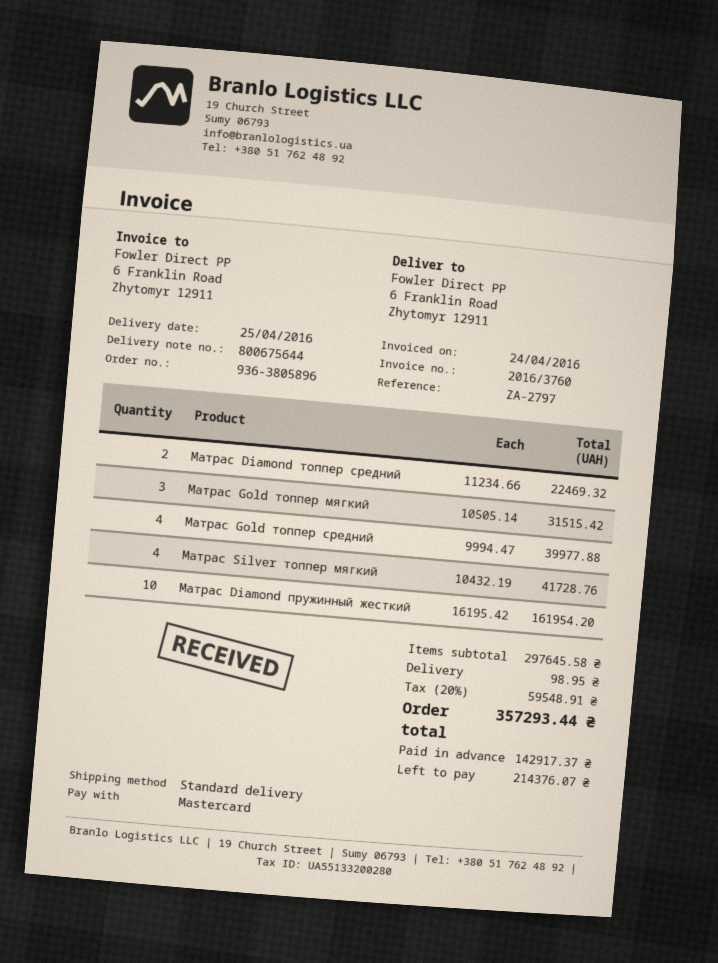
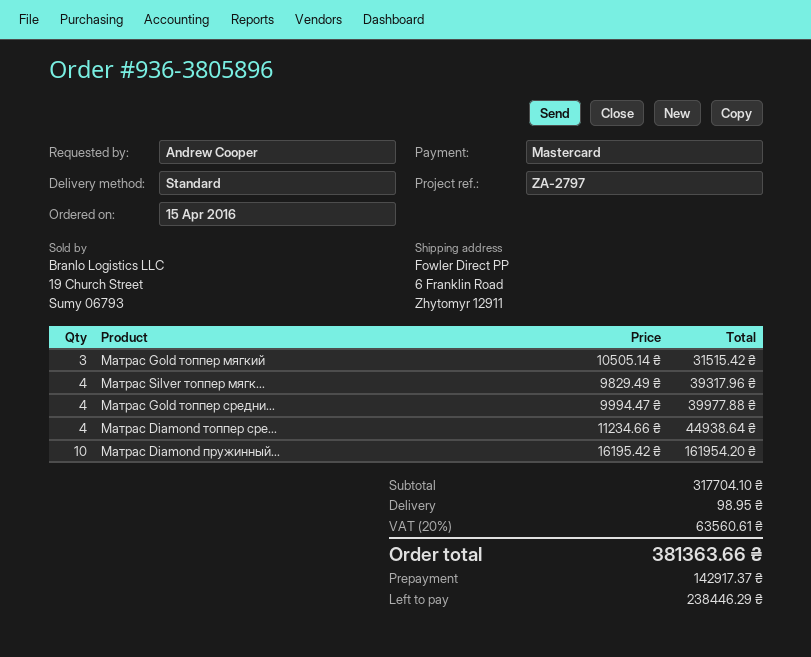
Матрас Diamond топпер средний: 2 x 11234.66 = 22469.32 -> 4 x 11234.66 = 44938.64
Матрас Silver топпер мягкий: 4 x 10432.19 = 41728.76 -> 4 x 9829.49 = 39317.96
subtotal: 297645.58 -> 317704.10
tax: 20% = 59548.91 -> 20% = 63560.61
total: 357293.44 -> 381363.66
balance: 214376.07 -> 238446.29

